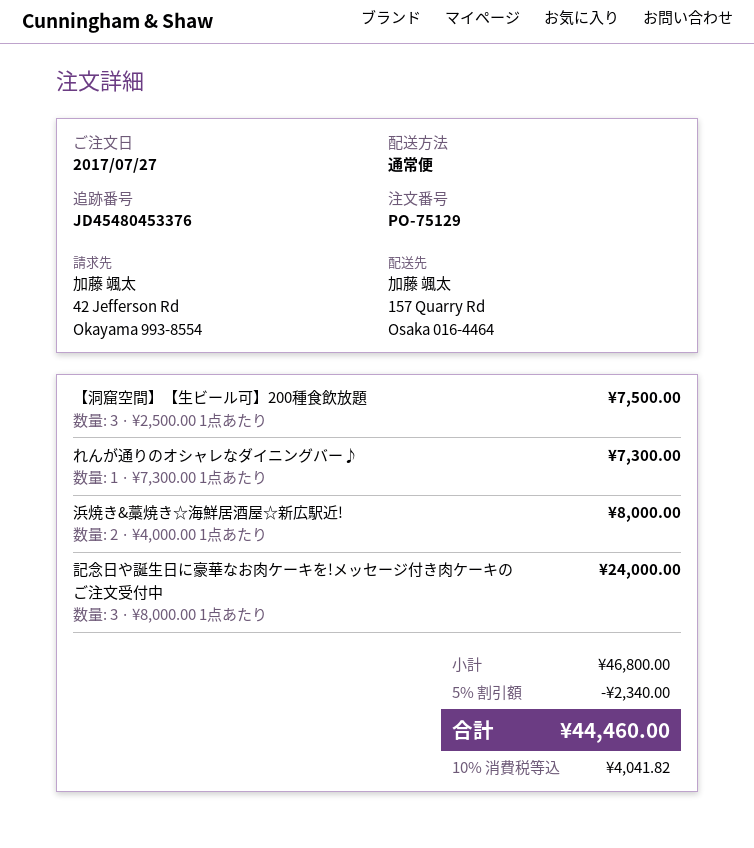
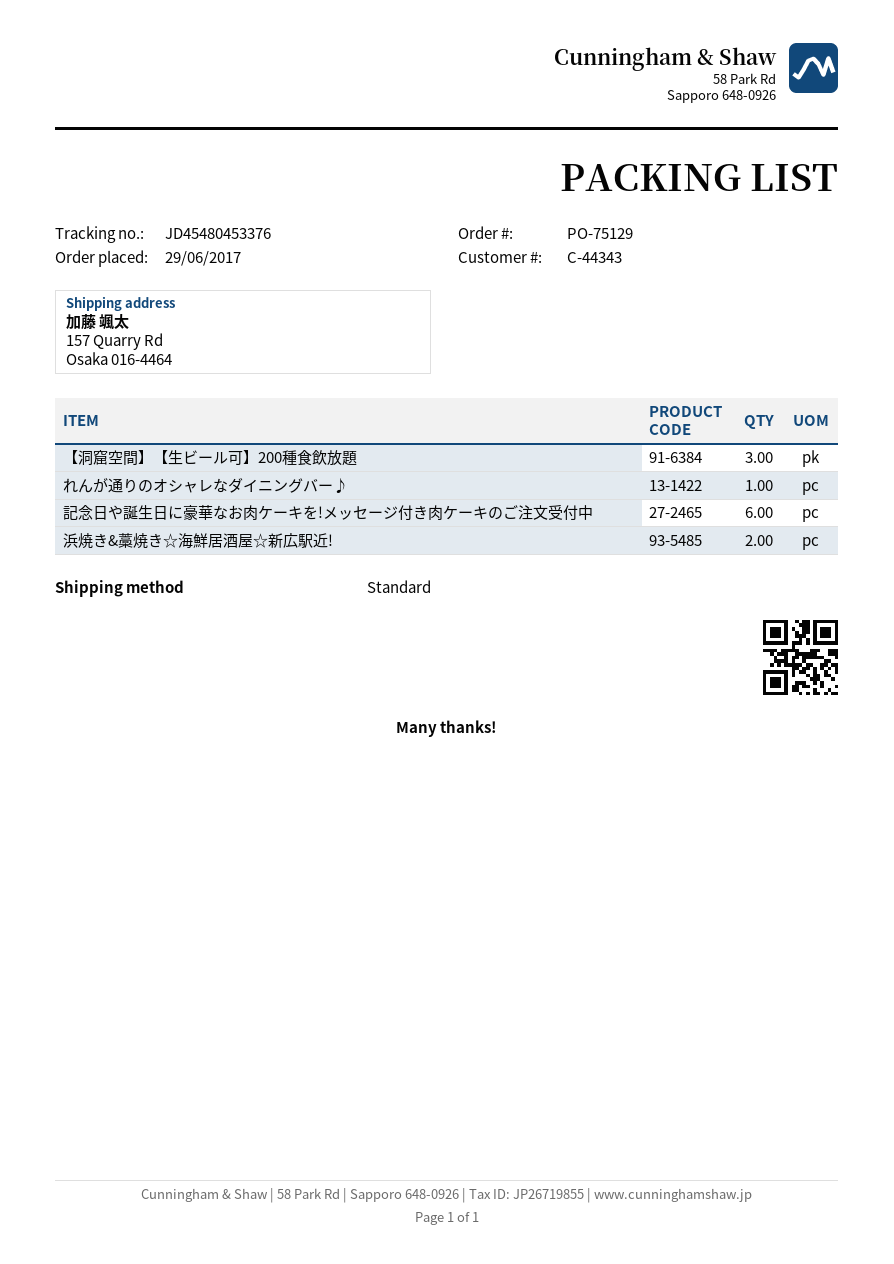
order date: 2017-07-27 -> 2017-06-29
記念日や誕生日に豪華なお肉ケーキを!メッセージ付き肉ケーキのご注文受付中: 3 -> 6

